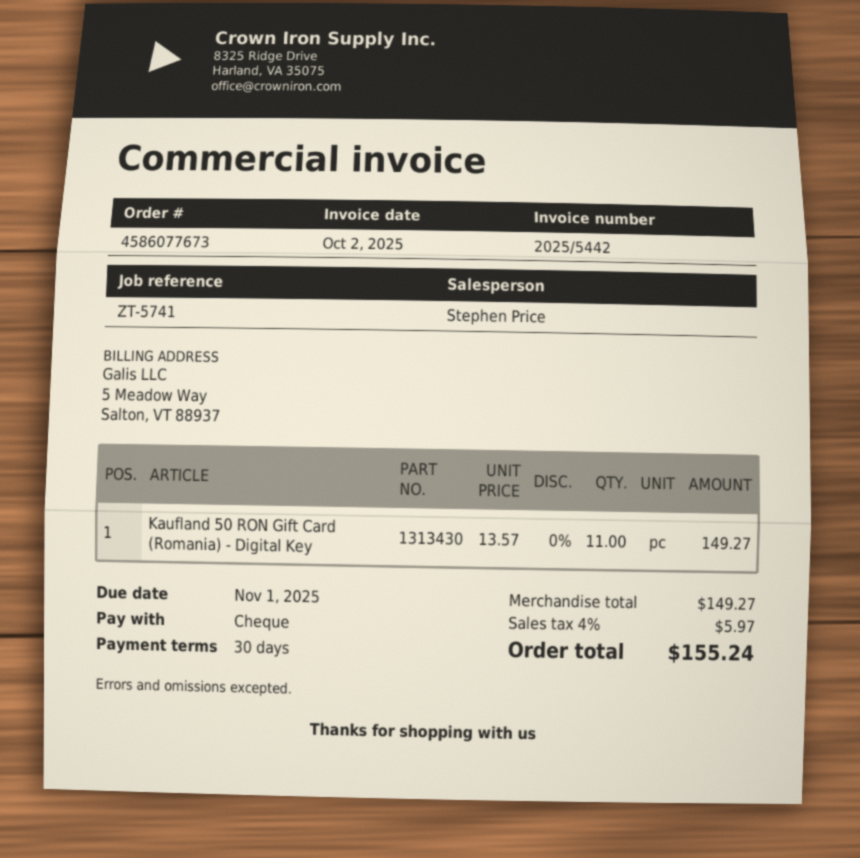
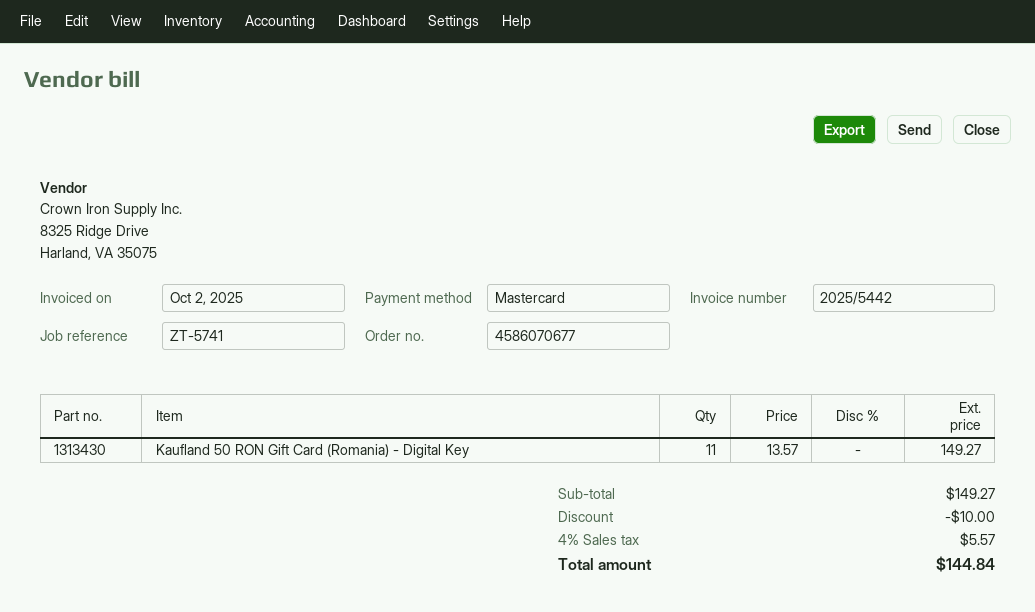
order number: 4586077673 -> 4586070677
payment method: cheque -> Mastercard
discount: none -> 10.00
tax: 4% = 5.97 -> 4% = 5.57
total: 155.24 -> 144.84

